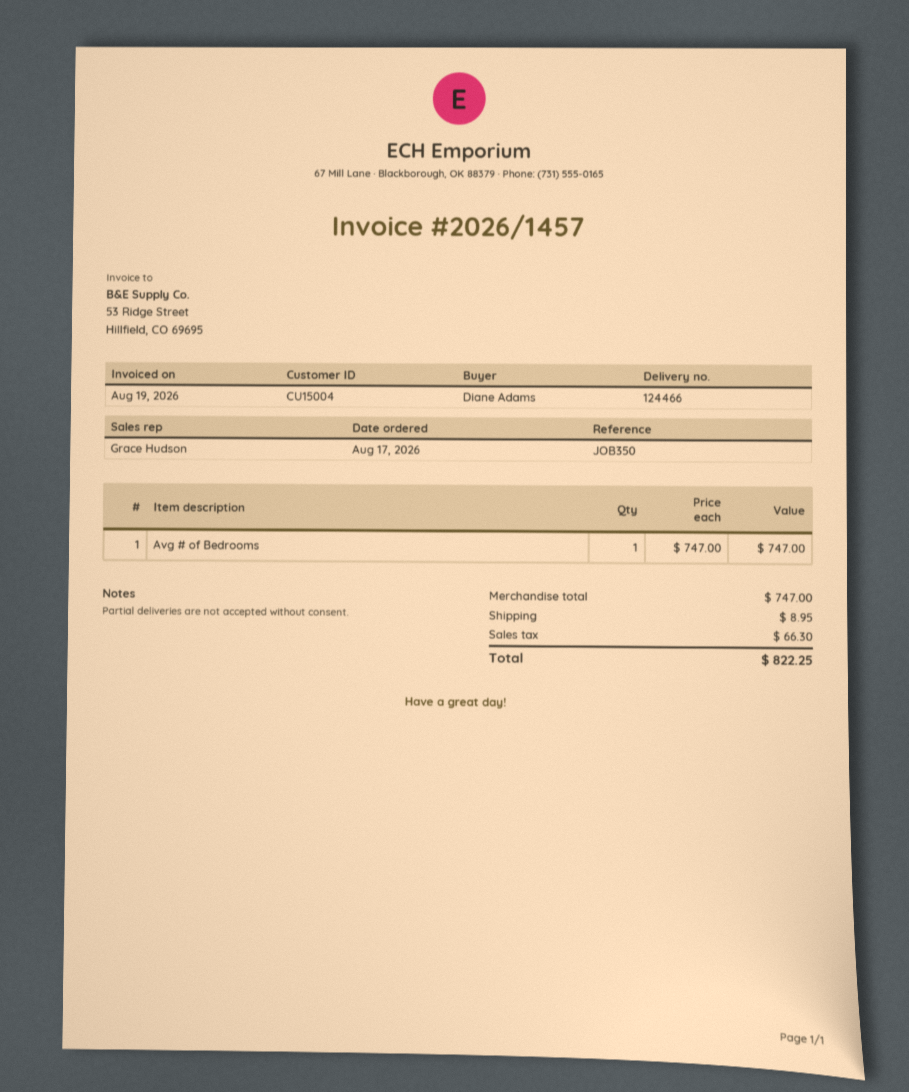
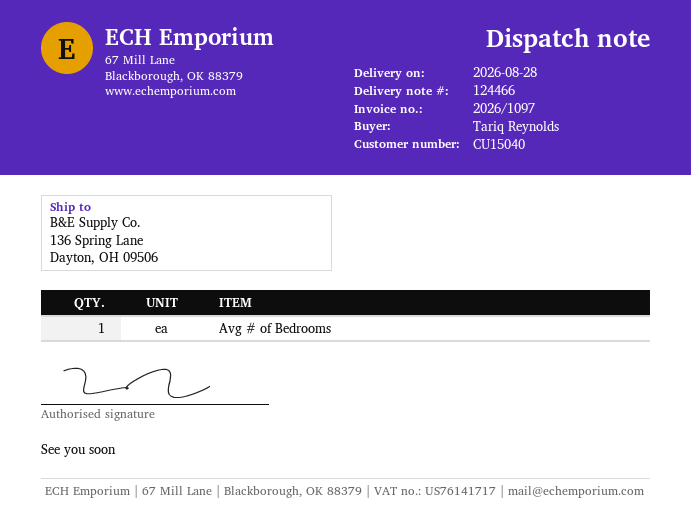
invoice number: 2026/1457 -> 2026/1097
customer number: CU15004 -> CU15040
ordered by: Diane Adams -> Tariq Reynolds

